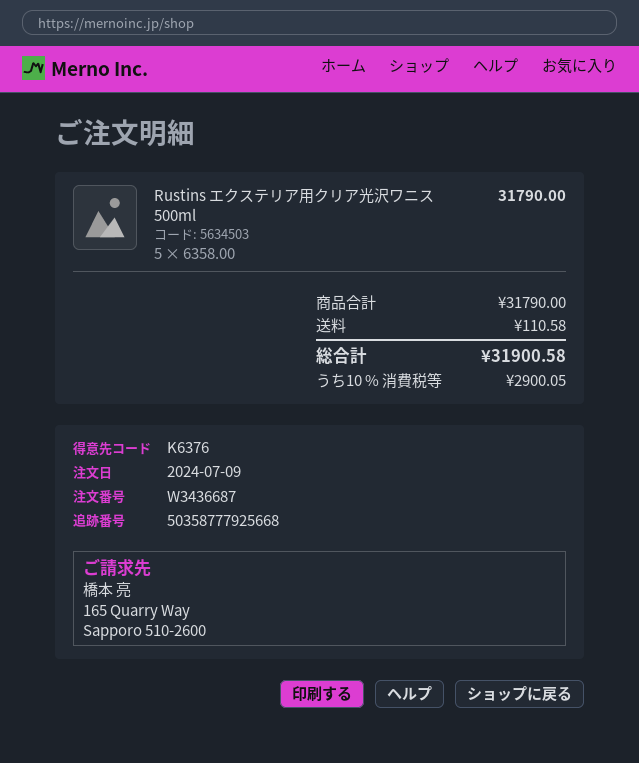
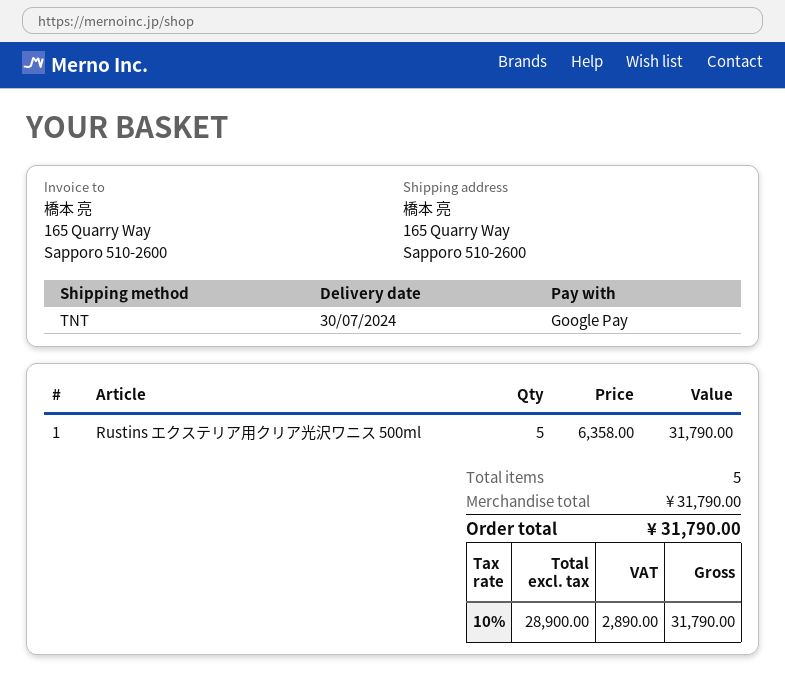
shipping: 110.58 -> none
tax: 10% = 2900.05 -> 10% = 2890.00
total: 31900.58 -> 31790.00

